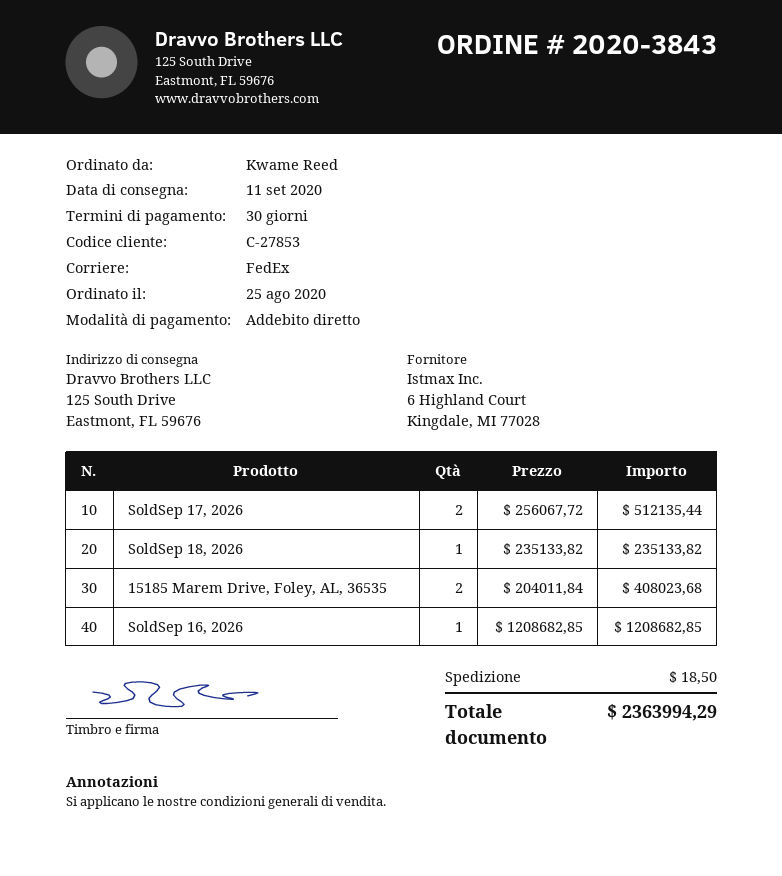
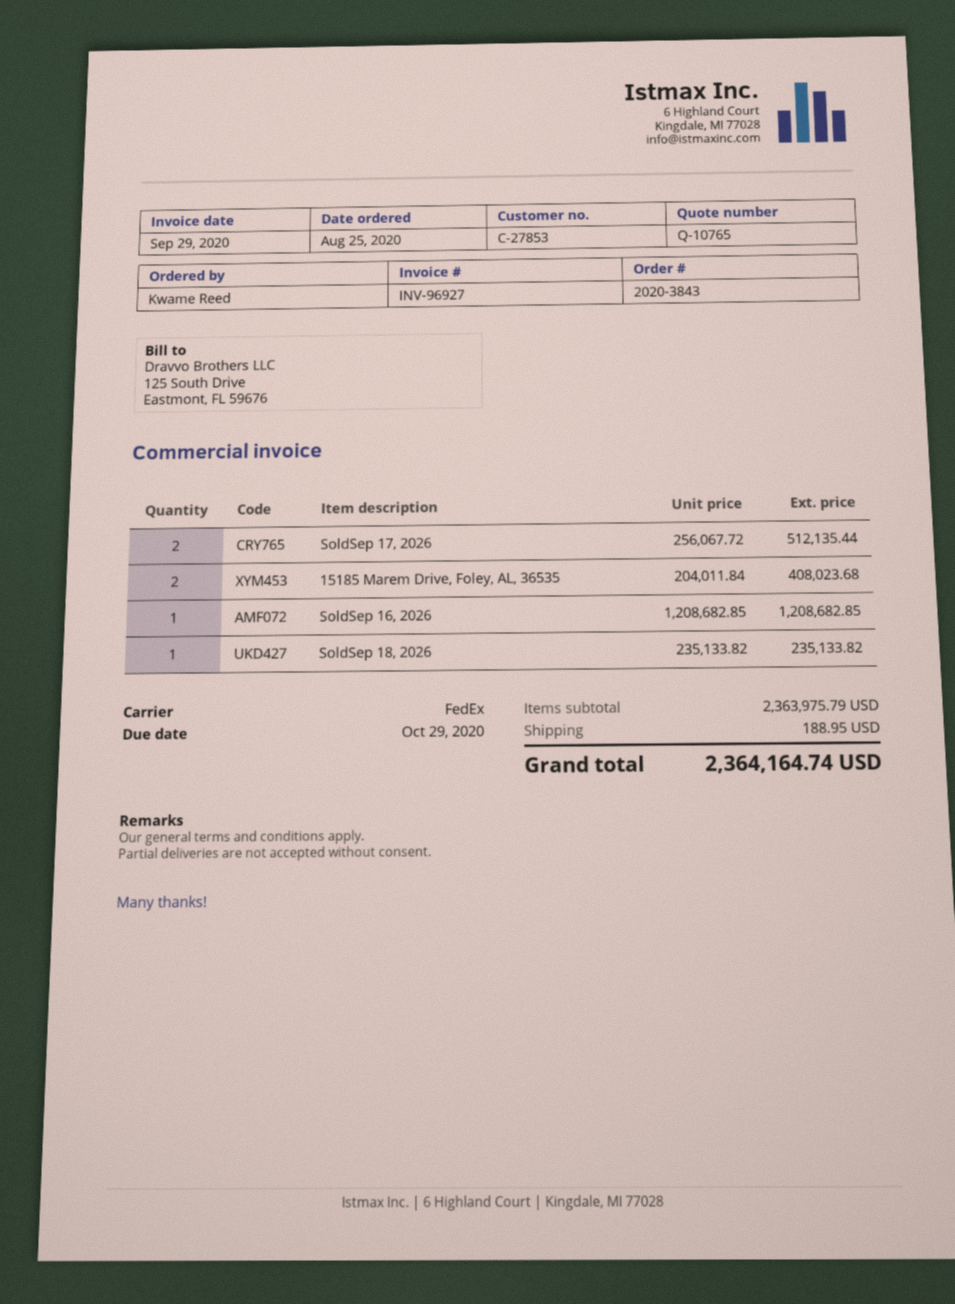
shipping: 18.50 -> 188.95
total: 2363994.29 -> 2364164.74

